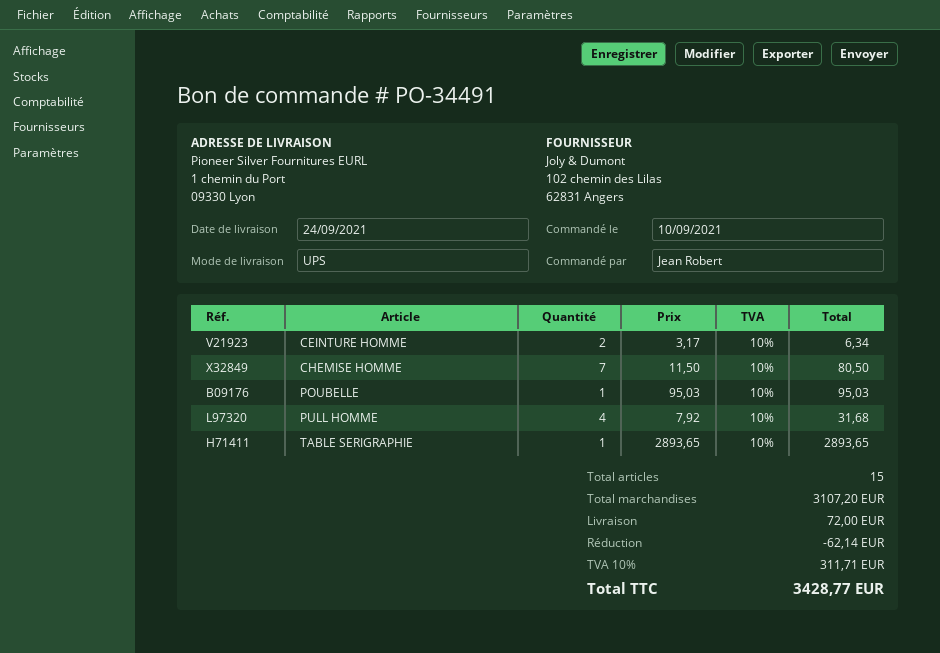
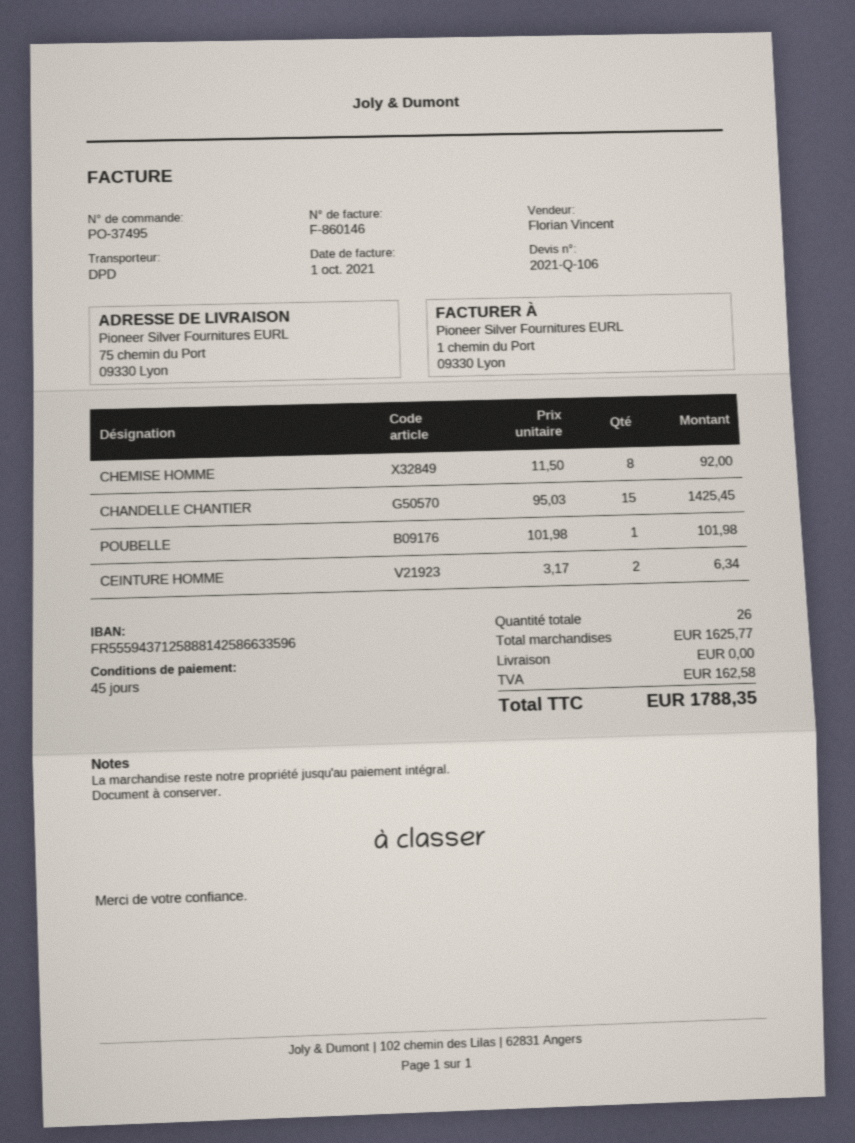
order number: PO-34491 -> PO-37495
shipping method: UPS -> DPD
ship to: 1 chemin du Port, 09330 Lyon -> 75 chemin du Port, 09330 Lyon
CHEMISE HOMME: 7 x 11.50 = 80.50 -> 8 x 11.50 = 92.00
POUBELLE: 1 x 95.03 = 95.03 -> 1 x 101.98 = 101.98
PULL HOMME: 4 x 7.92 = 31.68 -> none
TABLE SERIGRAPHIE: 1 x 2893.65 = 2893.65 -> none
CHANDELLE CHANTIER: none -> 15 x 95.03 = 1425.45
total quantity: 15 -> 26
subtotal: 3107.20 -> 1625.77
discount: 62.14 -> none
shipping: 72.00 -> 0.00
tax: 311.71 -> 162.58
total: 3428.77 -> 1788.35

